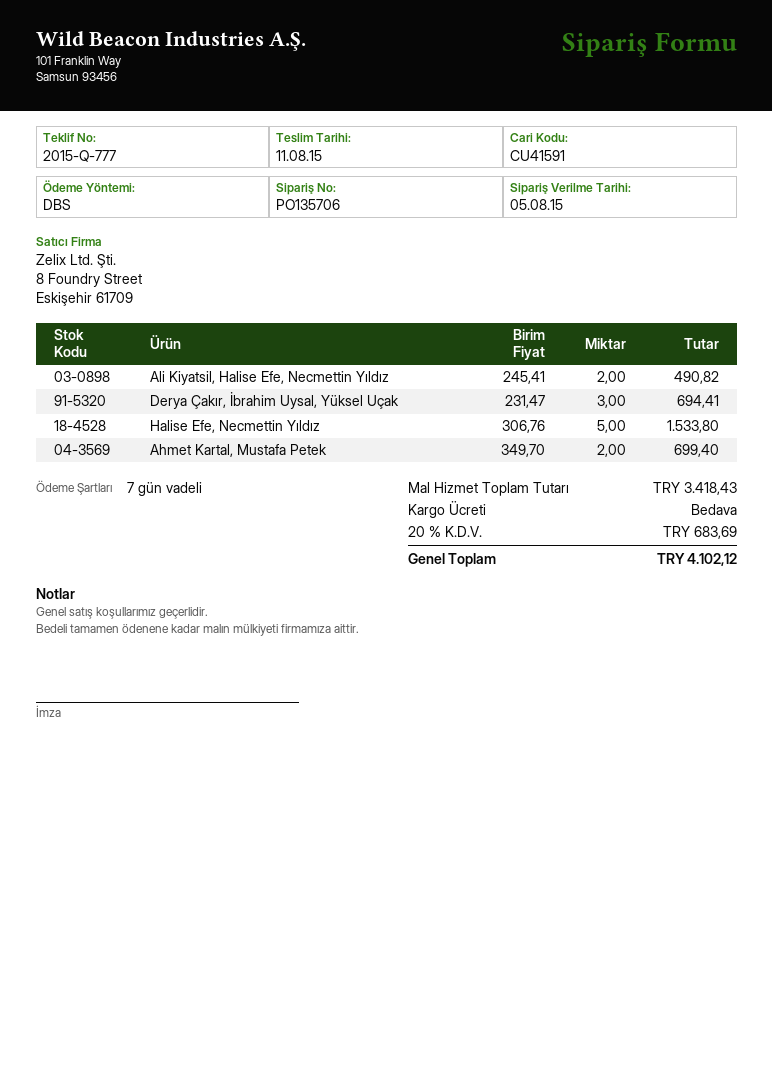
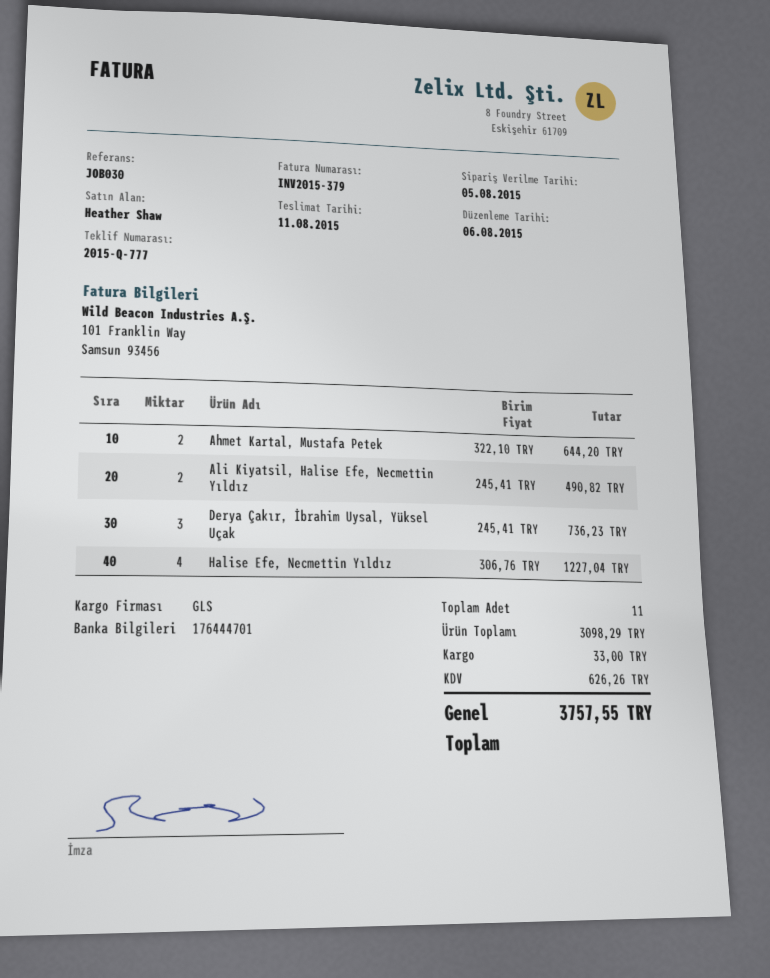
Derya Çakır, İbrahim Uysal, Yüksel Uçak: 3 x 231.47 = 694.41 -> 3 x 245.41 = 736.23
Halise Efe, Necmettin Yıldız: 5 x 306.76 = 1533.80 -> 4 x 306.76 = 1227.04
Ahmet Kartal, Mustafa Petek: 2 x 349.70 = 699.40 -> 2 x 322.10 = 644.20
subtotal: 3418.43 -> 3098.29
shipping: 0.00 -> 33.00
tax: 683.69 -> 626.26
total: 4102.12 -> 3757.55

